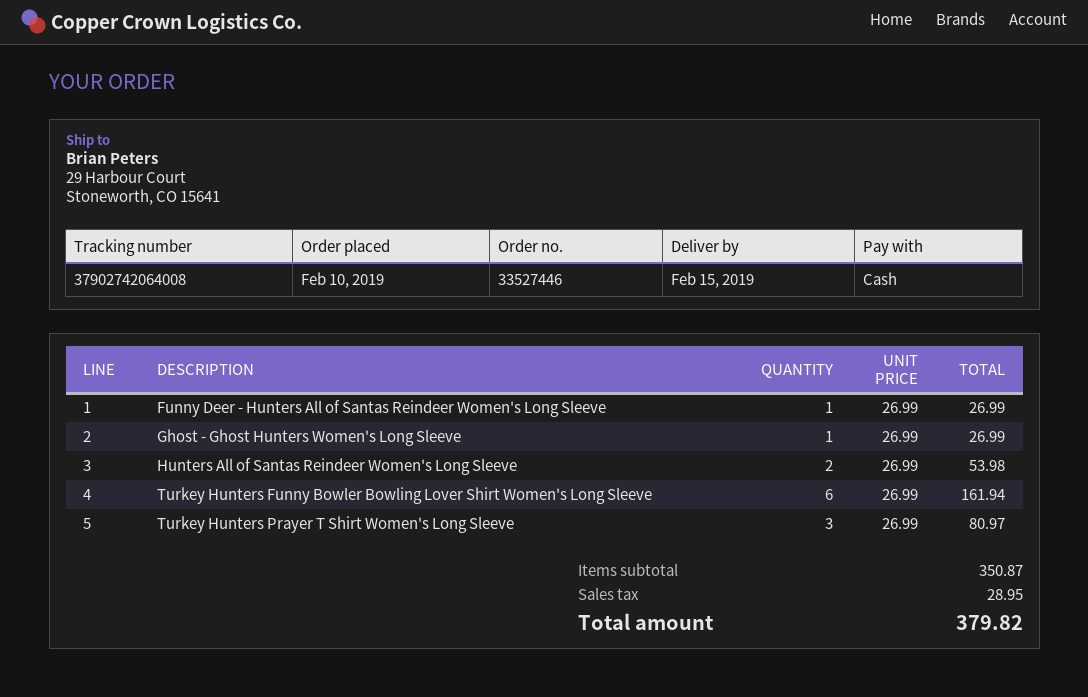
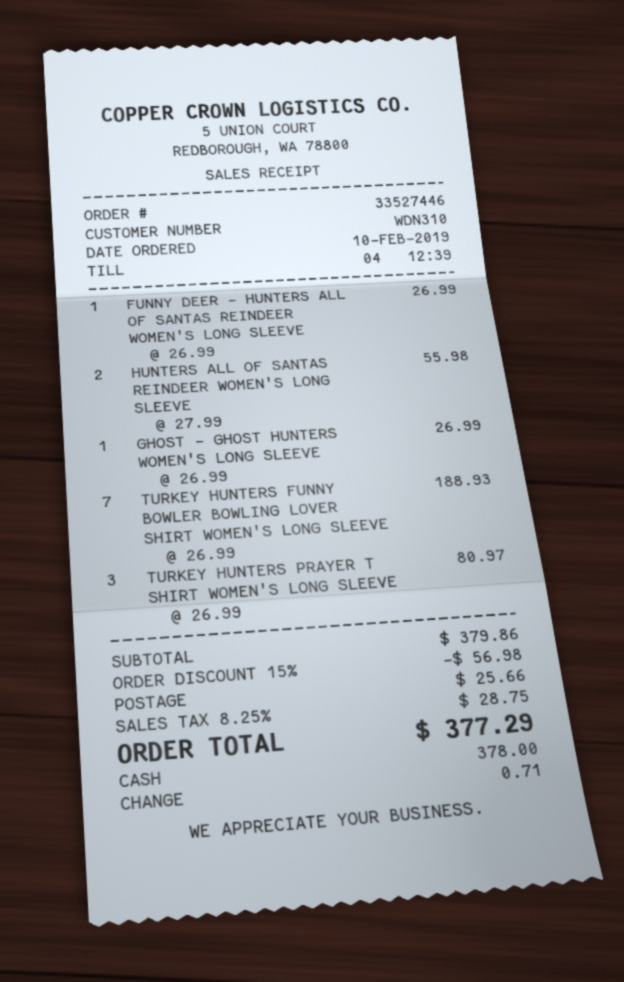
Hunters All of Santas Reindeer Women's Long Sleeve: 2 x 26.99 = 53.98 -> 2 x 27.99 = 55.98
Turkey Hunters Funny Bowler Bowling Lover Shirt Women's Long Sleeve: 6 x 26.99 = 161.94 -> 7 x 26.99 = 188.93
subtotal: 350.87 -> 379.86
discount: none -> 15% = 56.98
shipping: none -> 25.66
tax: 28.95 -> 28.75
total: 379.82 -> 377.29

